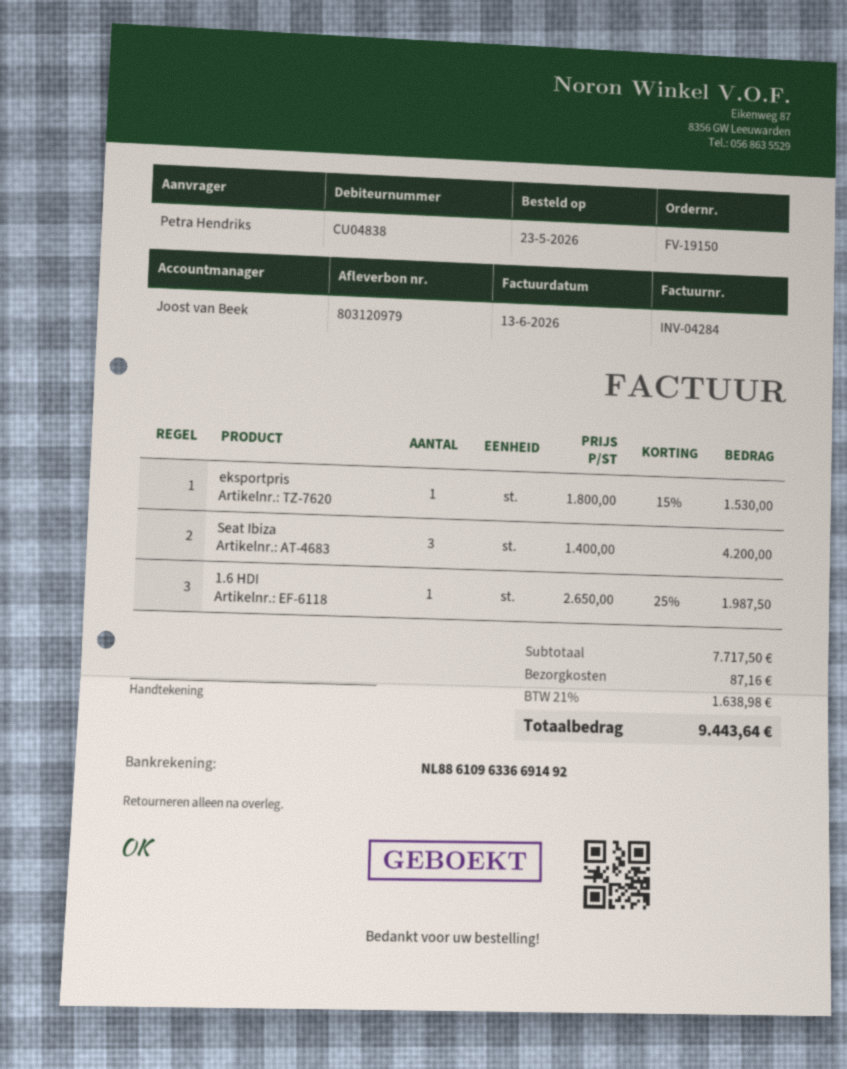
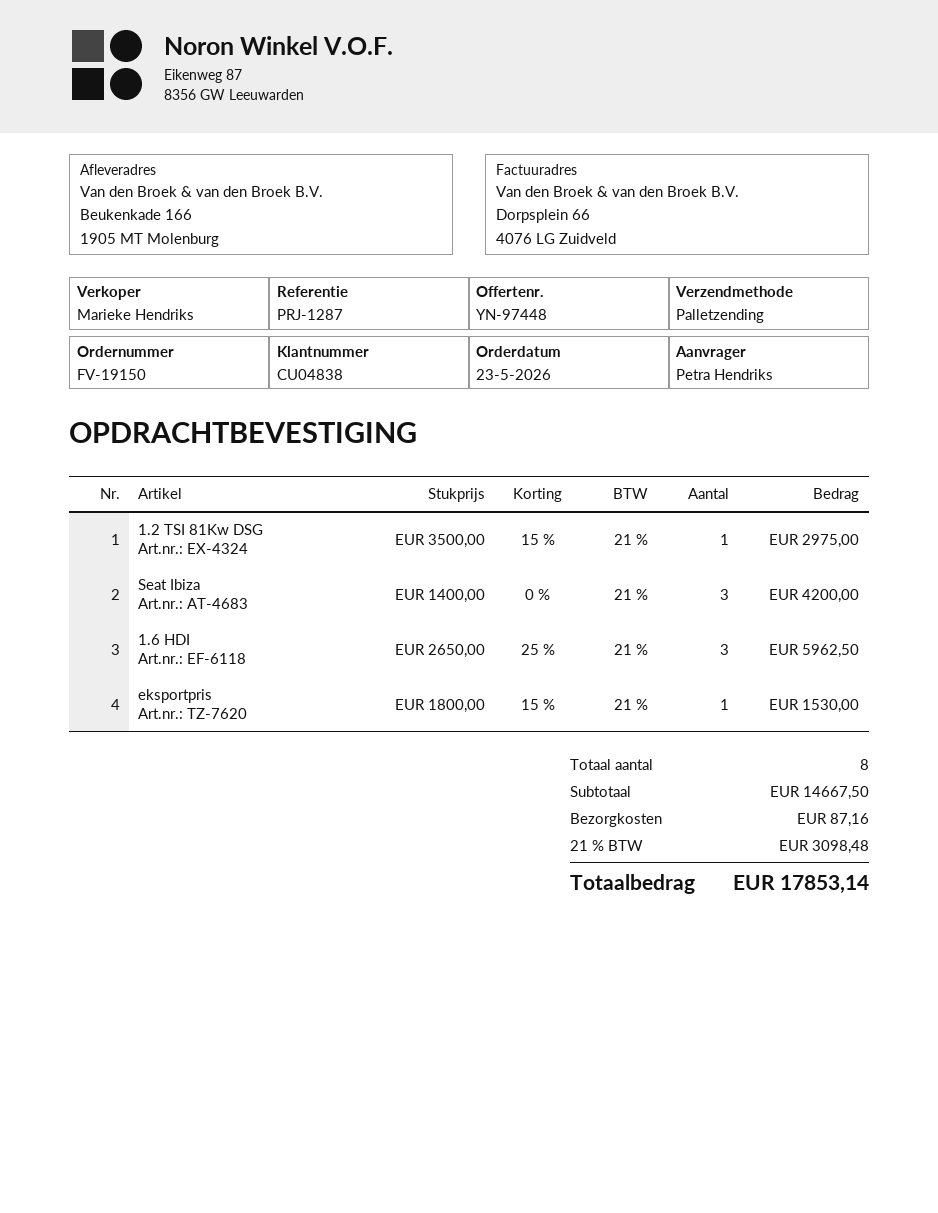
sales rep: Joost van Beek -> Marieke Hendriks
1.6 HDI: 1 x 2650.00 - 25% = 1987.50 -> 3 x 2650.00 - 25% = 5962.50
1.2 TSI 81Kw DSG: none -> 1 x 3500.00 - 15% = 2975.00
subtotal: 7717.50 -> 14667.50
tax: 21% = 1638.98 -> 21% = 3098.48
total: 9443.64 -> 17853.14

